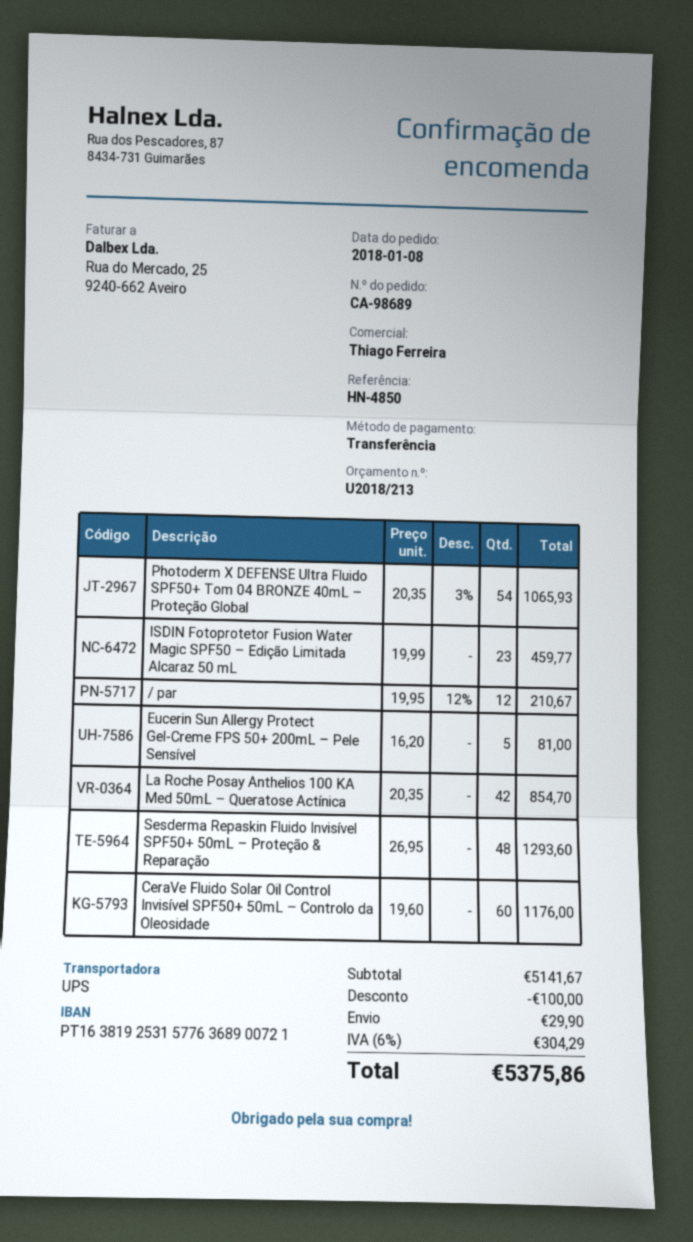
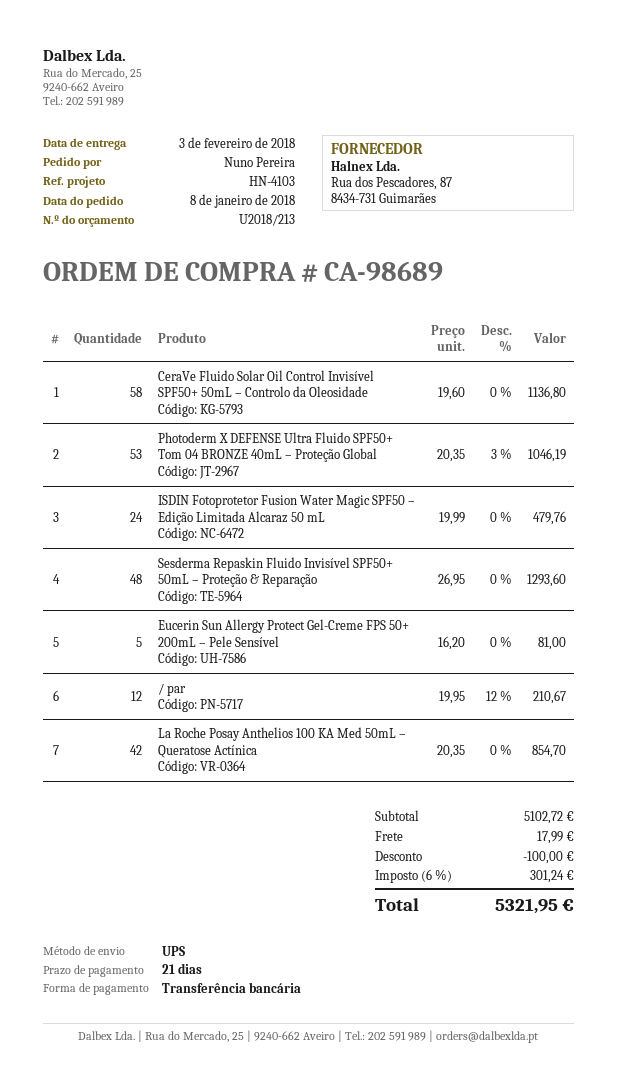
reference: HN-4850 -> HN-4103
Photoderm X DEFENSE Ultra Fluido SPF50+ Tom 04 BRONZE 40mL – Proteção Global: 54 x 20.35 - 3% = 1065.93 -> 53 x 20.35 - 3% = 1046.19
ISDIN Fotoprotetor Fusion Water Magic SPF50 – Edição Limitada Alcaraz 50 mL: 23 x 19.99 = 459.77 -> 24 x 19.99 = 479.76
CeraVe Fluido Solar Oil Control Invisível SPF50+ 50mL – Controlo da Oleosidade: 60 x 19.60 = 1176.00 -> 58 x 19.60 = 1136.80
subtotal: 5141.67 -> 5102.72
shipping: 29.90 -> 17.99
tax: 6% = 304.29 -> 6% = 301.24
total: 5375.86 -> 5321.95

